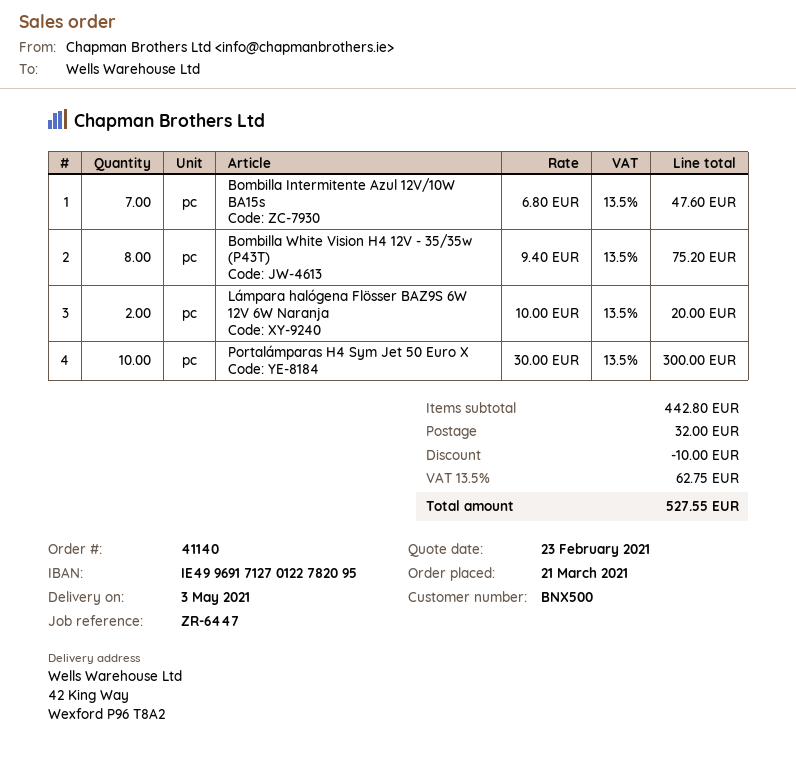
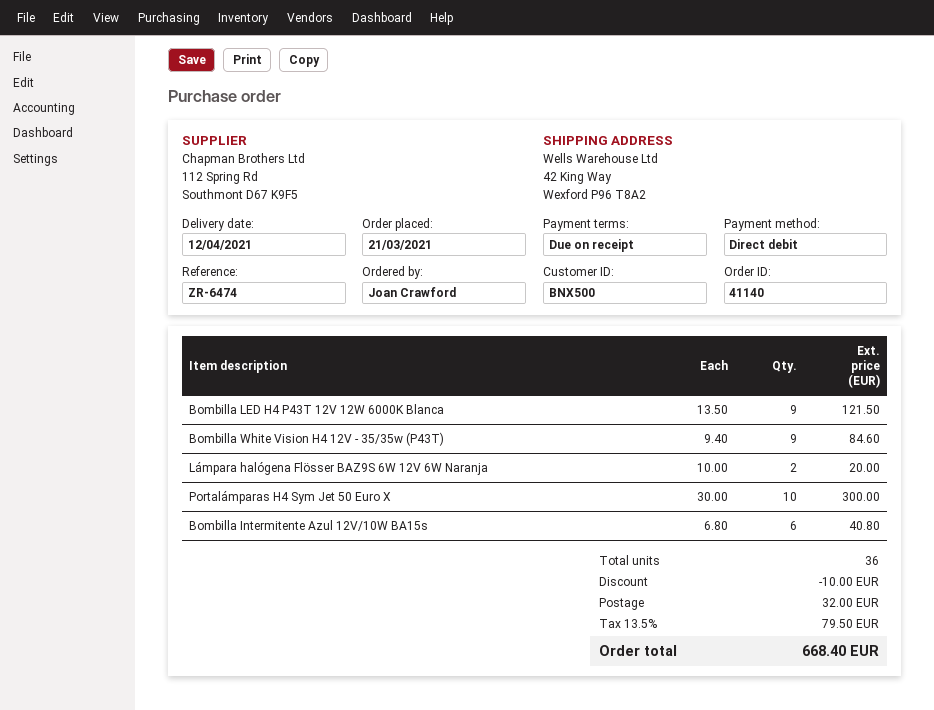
delivery date: 2021-05-03 -> 2021-04-12
reference: ZR-6447 -> ZR-6474
Bombilla Intermitente Azul 12V/10W BA15s: 7 x 6.80 = 47.60 -> 6 x 6.80 = 40.80
Bombilla White Vision H4 12V - 35/35w (P43T): 8 x 9.40 = 75.20 -> 9 x 9.40 = 84.60
Bombilla LED H4 P43T 12V 12W 6000K Blanca: none -> 9 x 13.50 = 121.50
tax: 13.5% = 62.75 -> 13.5% = 79.50
total: 527.55 -> 668.40

